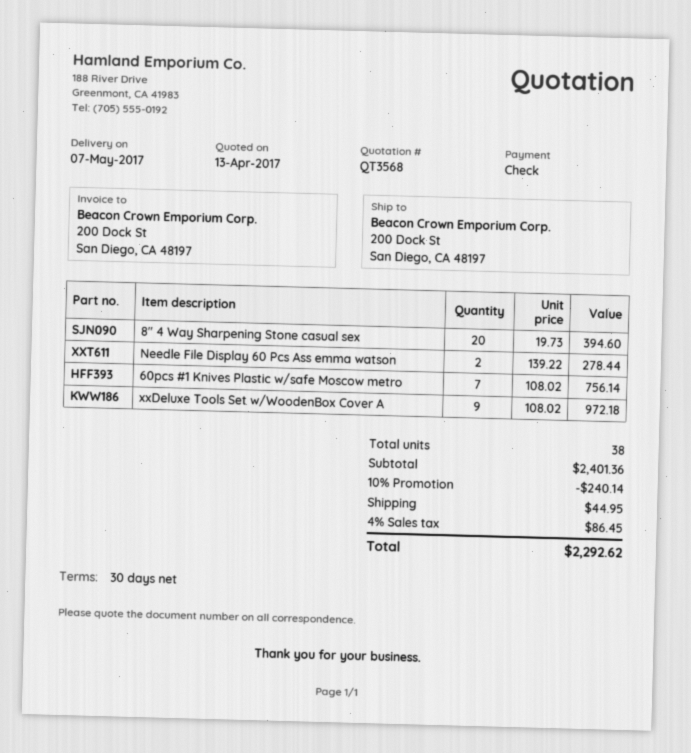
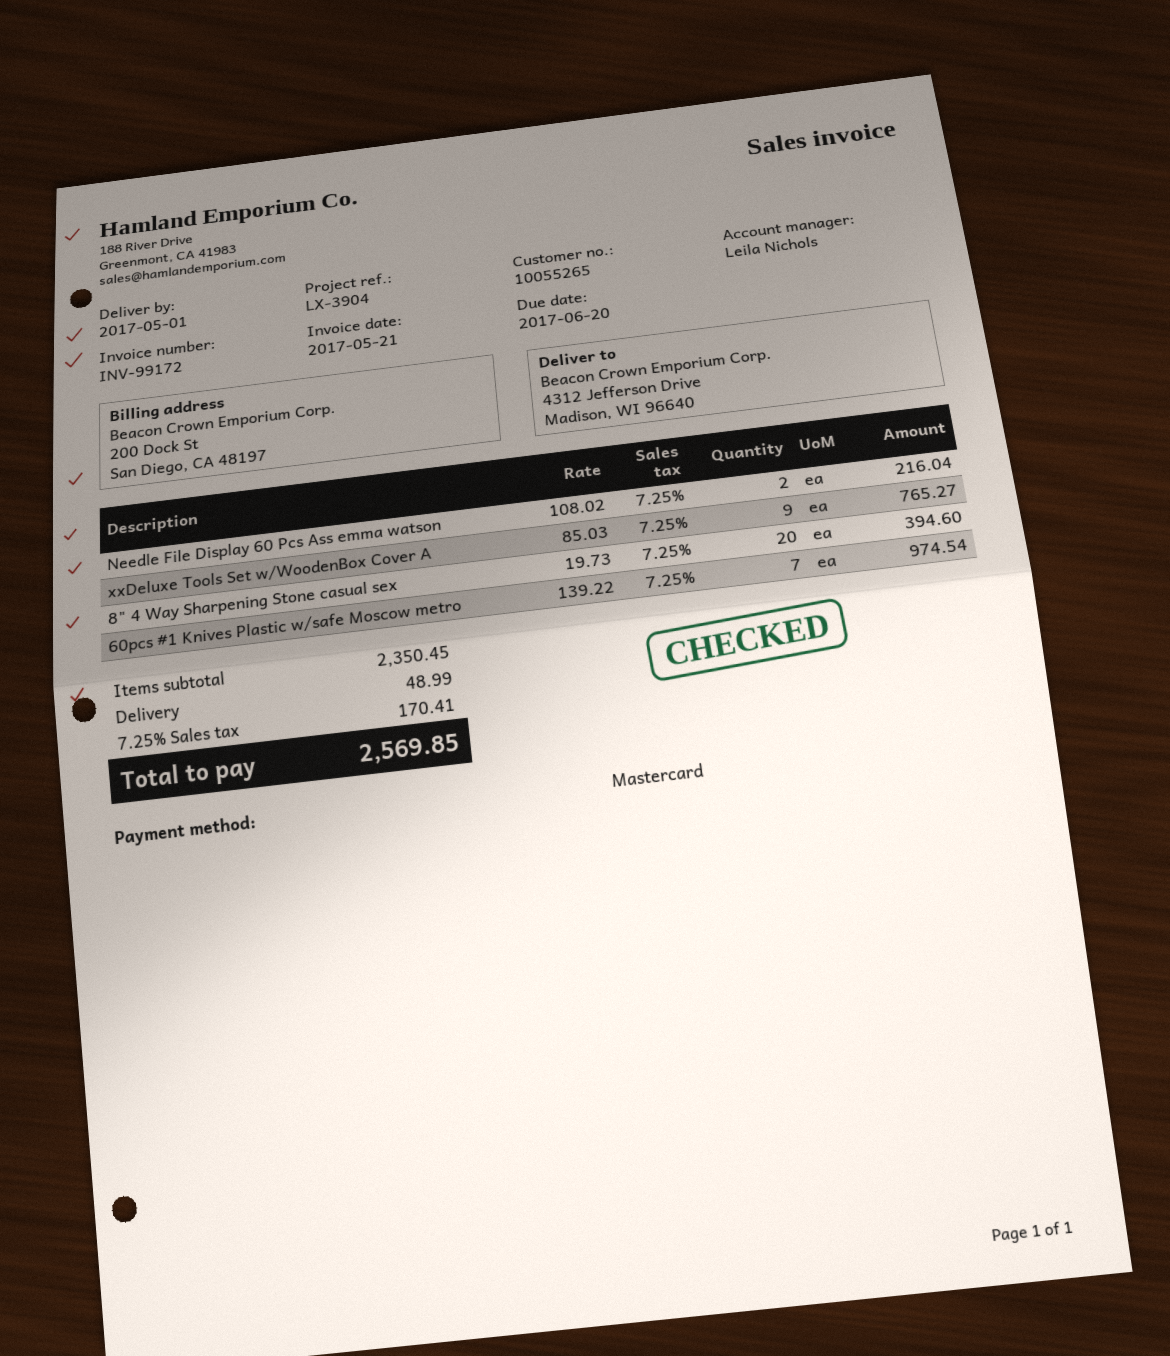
delivery date: 2017-05-07 -> 2017-05-01
payment method: cheque -> Mastercard
ship to: 200 Dock St, San Diego, CA 48197 -> 4312 Jefferson Drive, Madison, WI 96640
Needle File Display 60 Pcs Ass emma watson: 2 x 139.22 = 278.44 -> 2 x 108.02 = 216.04
60pcs #1 Knives Plastic w/safe Moscow metro: 7 x 108.02 = 756.14 -> 7 x 139.22 = 974.54
xxDeluxe Tools Set w/WoodenBox Cover A: 9 x 108.02 = 972.18 -> 9 x 85.03 = 765.27
subtotal: 2401.36 -> 2350.45
discount: 10% = 240.14 -> none
shipping: 44.95 -> 48.99
tax: 4% = 86.45 -> 7.25% = 170.41
total: 2292.62 -> 2569.85

